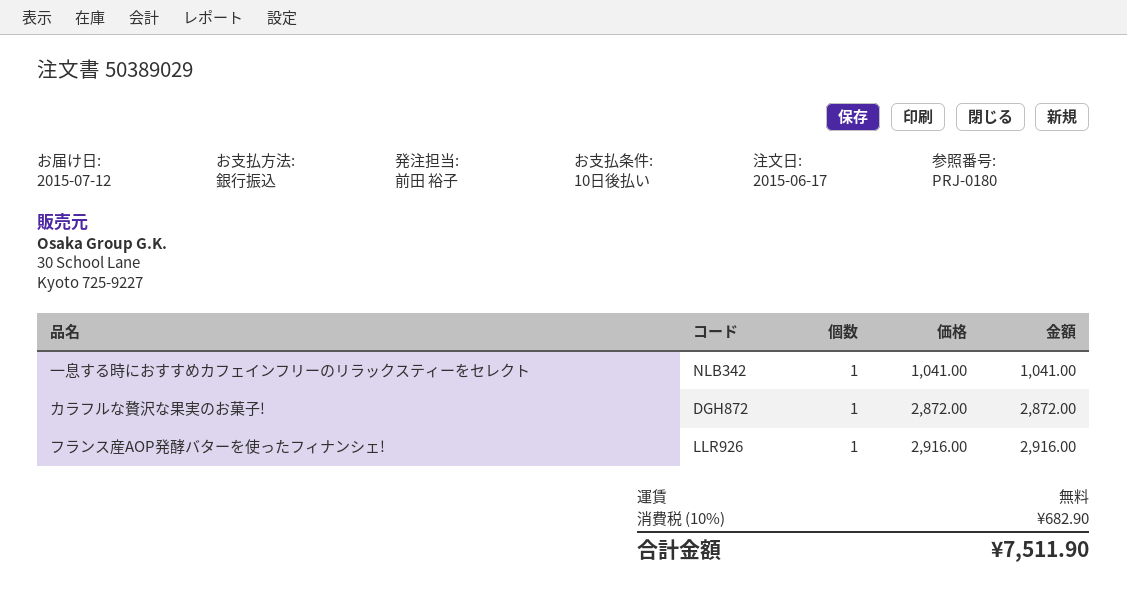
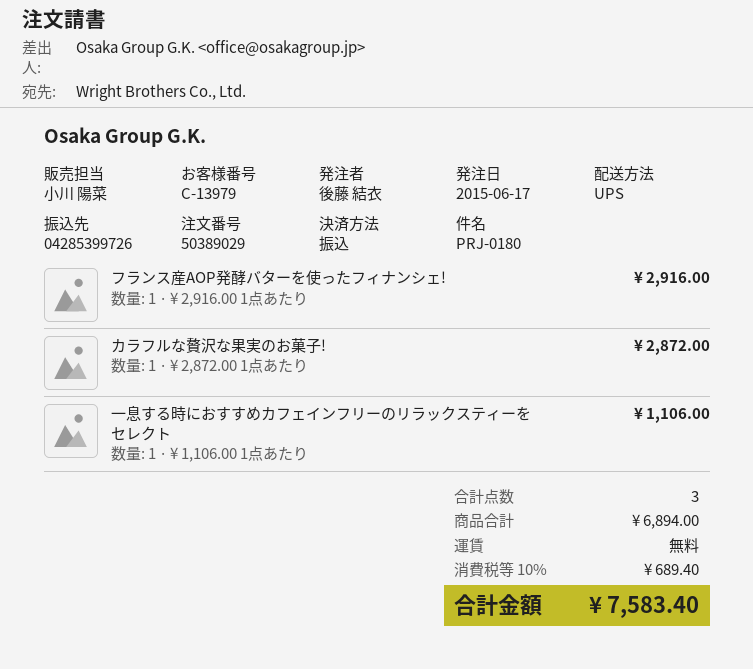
ordered by: 前田 裕子 -> 後藤 結衣
一息する時におすすめカフェインフリーのリラックスティーをセレクト: 1 x 1041.00 = 1041.00 -> 1 x 1106.00 = 1106.00
tax: 10% = 682.90 -> 10% = 689.40
total: 7511.90 -> 7583.40

